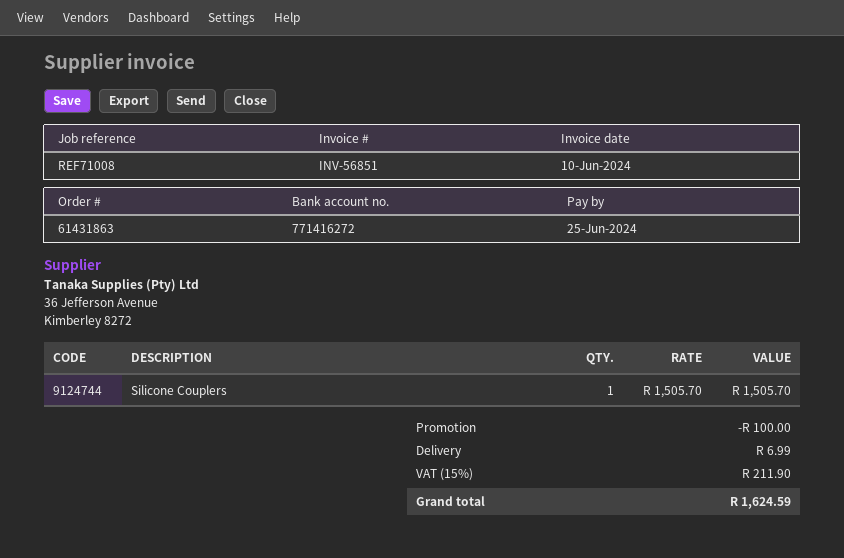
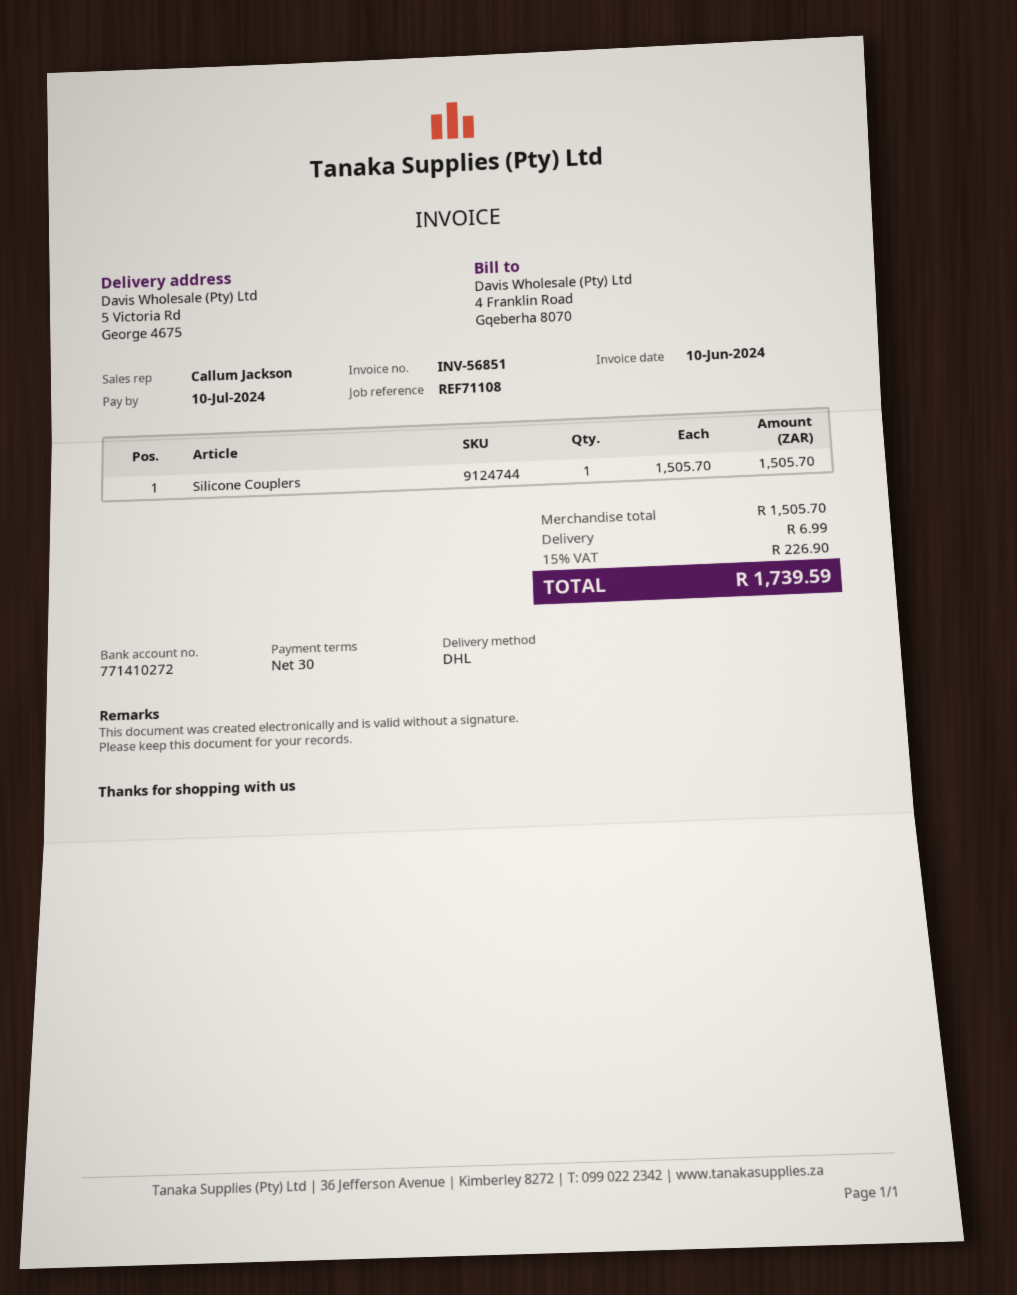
due date: 2024-06-25 -> 2024-07-10
reference: REF71008 -> REF71108
bank account: 771416272 -> 771410272
discount: 100.00 -> none
tax: 15% = 211.90 -> 15% = 226.90
total: 1624.59 -> 1739.59

